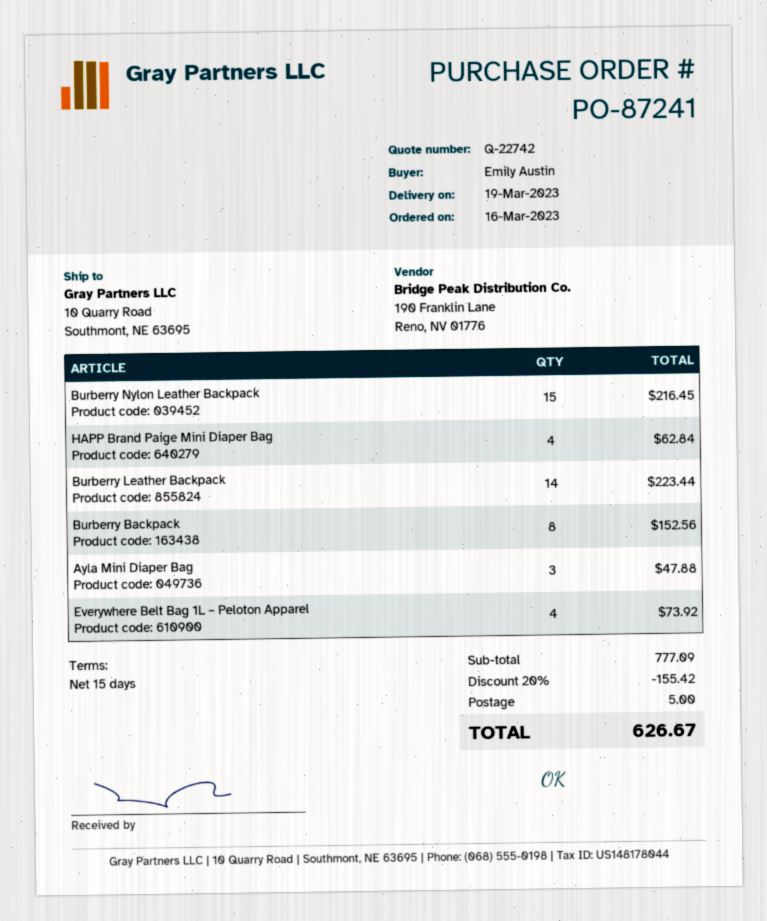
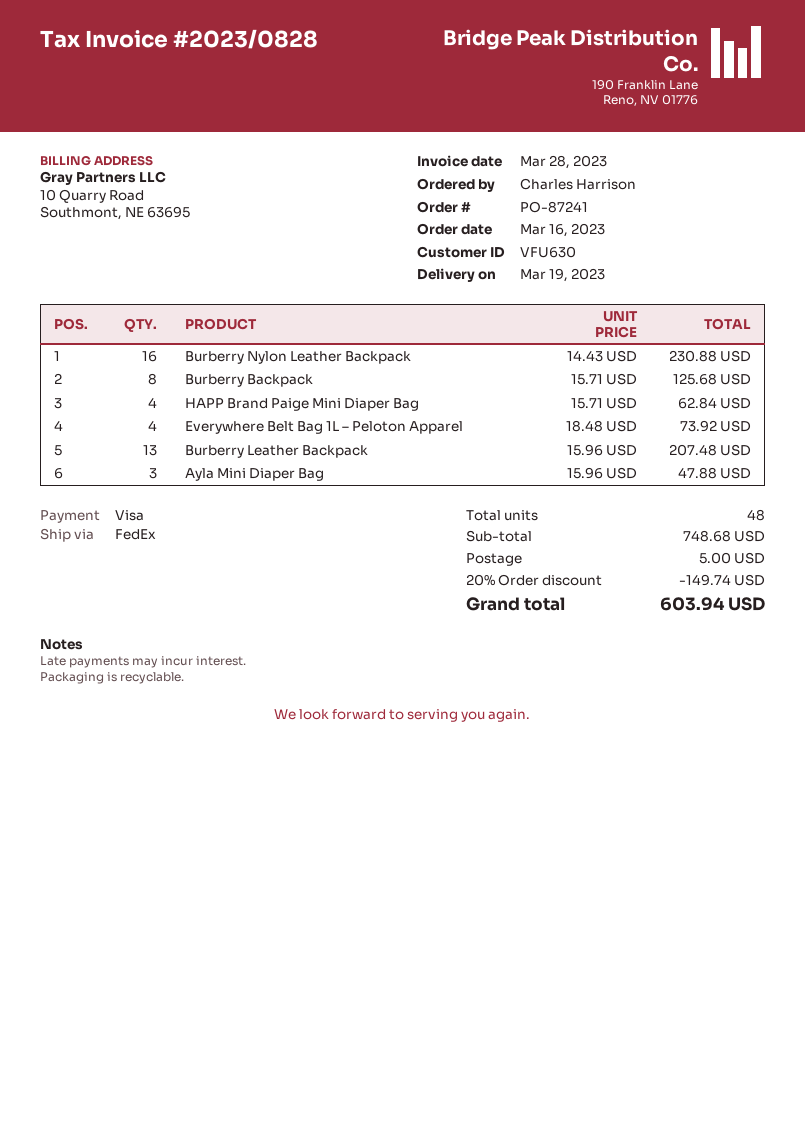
ordered by: Emily Austin -> Charles Harrison
Burberry Nylon Leather Backpack: 15 for 216.45 -> 16 for 230.88
Burberry Leather Backpack: 14 for 223.44 -> 13 for 207.48
Burberry Backpack: 8 for 152.56 -> 8 for 125.68
subtotal: 777.09 -> 748.68
discount: 20% = 155.42 -> 20% = 149.74
total: 626.67 -> 603.94

